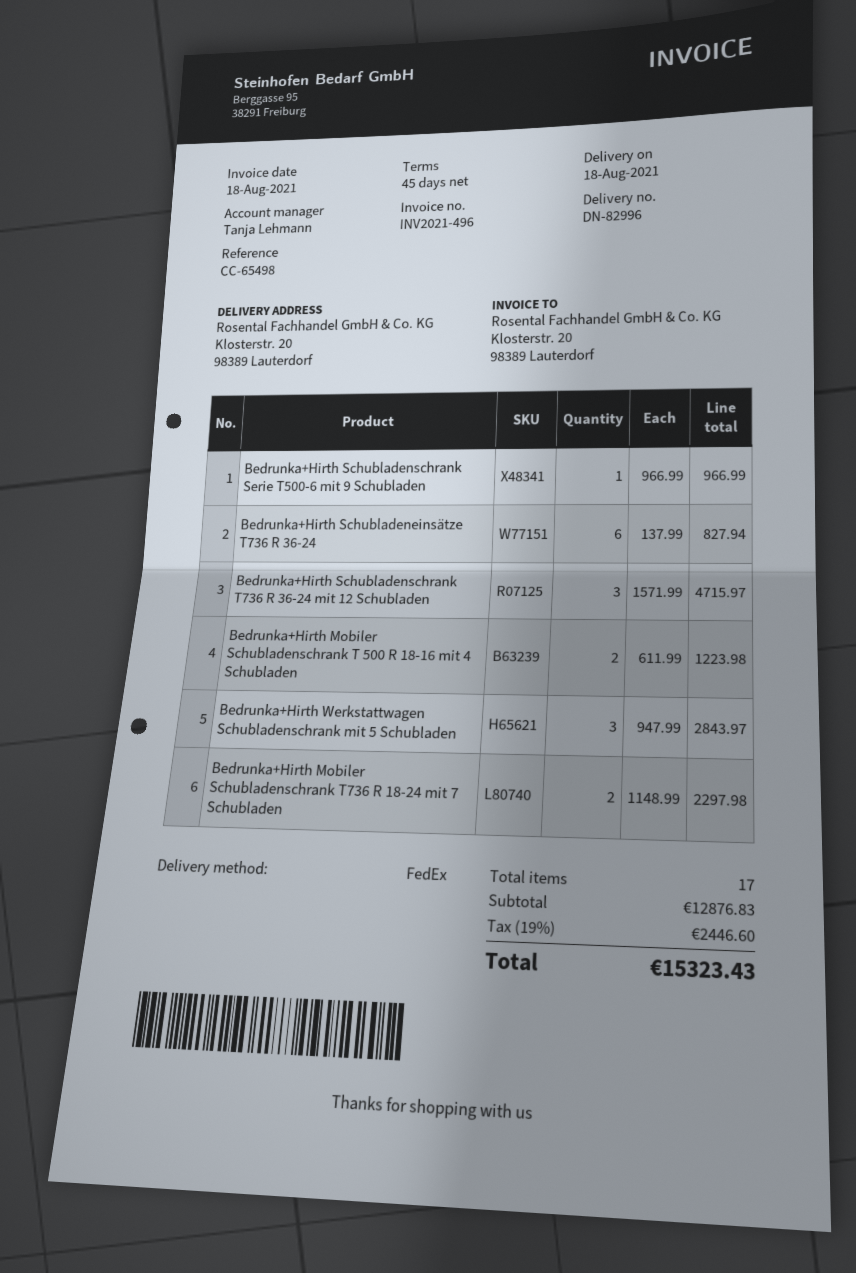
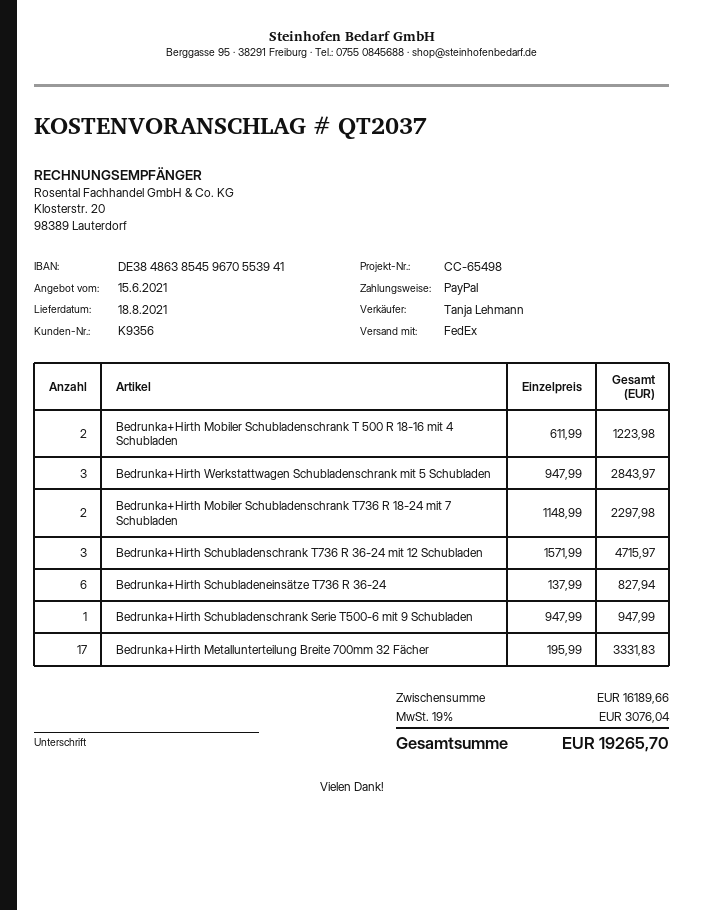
Bedrunka+Hirth Schubladenschrank Serie T500-6 mit 9 Schubladen: 1 x 966.99 = 966.99 -> 1 x 947.99 = 947.99
Bedrunka+Hirth Metallunterteilung Breite 700mm 32 Fächer: none -> 17 x 195.99 = 3331.83
subtotal: 12876.83 -> 16189.66
tax: 19% = 2446.60 -> 19% = 3076.04
total: 15323.43 -> 19265.70

